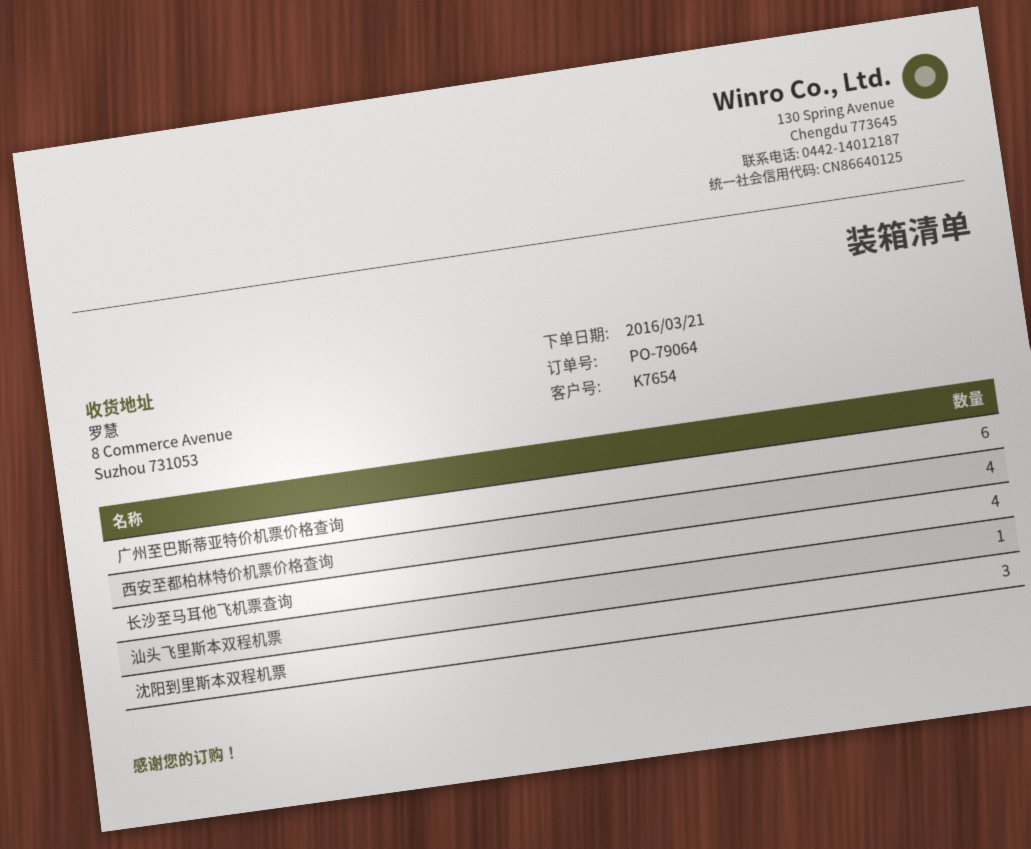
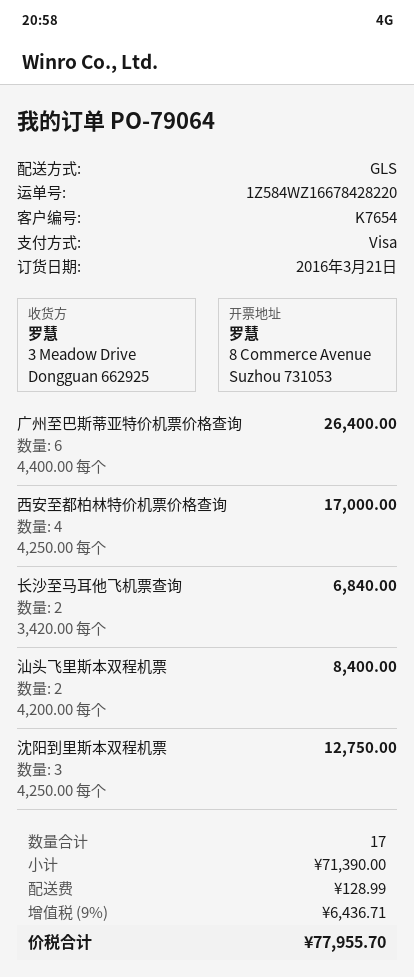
ship to: 8 Commerce Avenue, Suzhou 731053 -> 3 Meadow Drive, Dongguan 662925
长沙至马耳他飞机票查询: 4 -> 2
汕头飞里斯本双程机票: 1 -> 2

